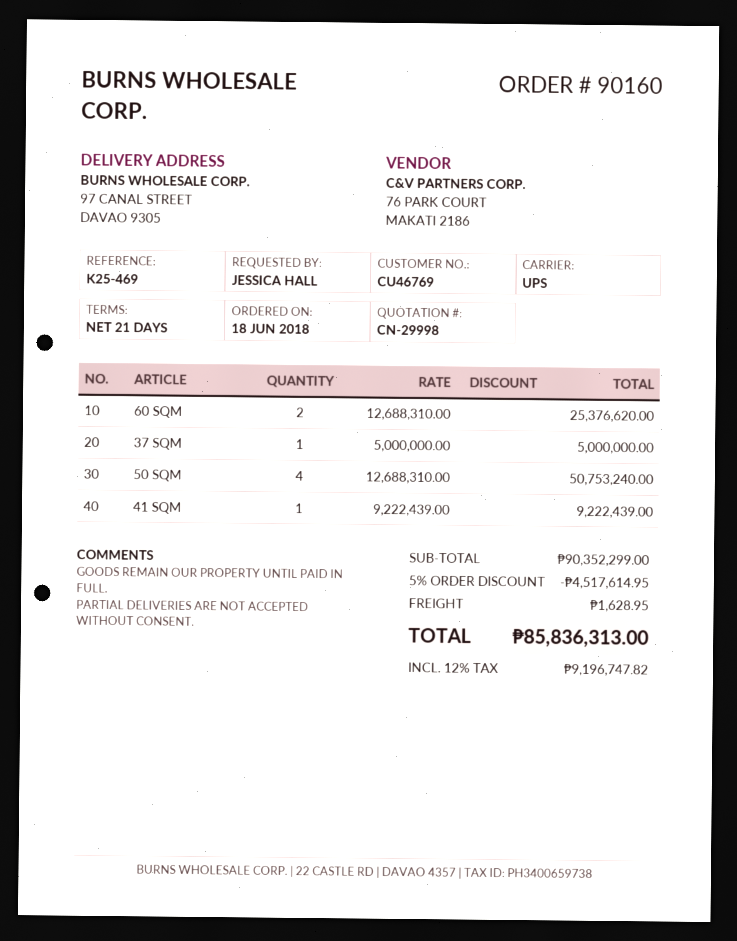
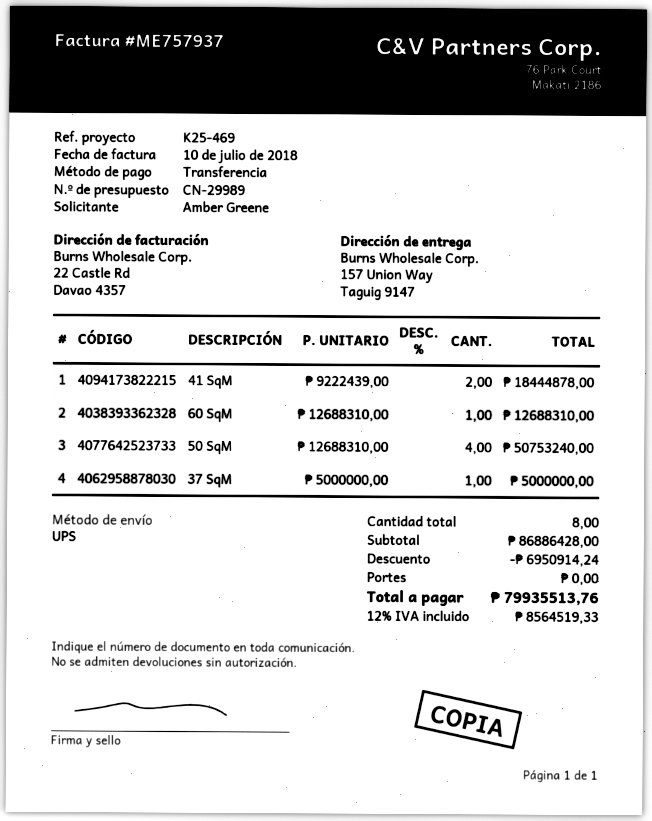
quote number: CN-29998 -> CN-29989
ordered by: JESSICA HALL -> Amber Greene
ship to: 97 CANAL STREET, DAVAO 9305 -> 157 Union Way, Taguig 9147
60 SQM: 2 x 12688310.00 = 25376620.00 -> 1 x 12688310.00 = 12688310.00
41 SQM: 1 x 9222439.00 = 9222439.00 -> 2 x 9222439.00 = 18444878.00
subtotal: 90352299.00 -> 86886428.00
discount: 4517614.95 -> 6950914.24
shipping: 1628.95 -> 0.00
tax: 12% = 9196747.82 -> 12% = 8564519.33
total: 85836313.00 -> 79935513.76

